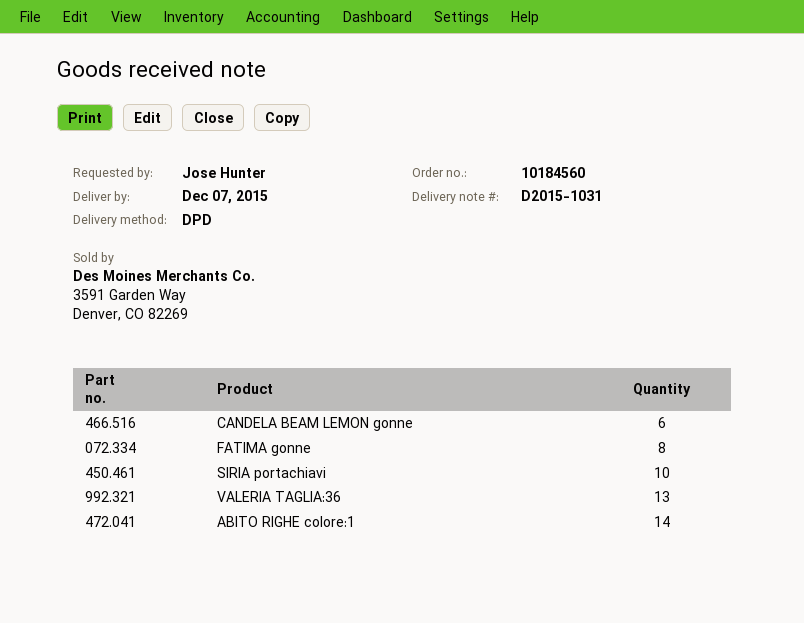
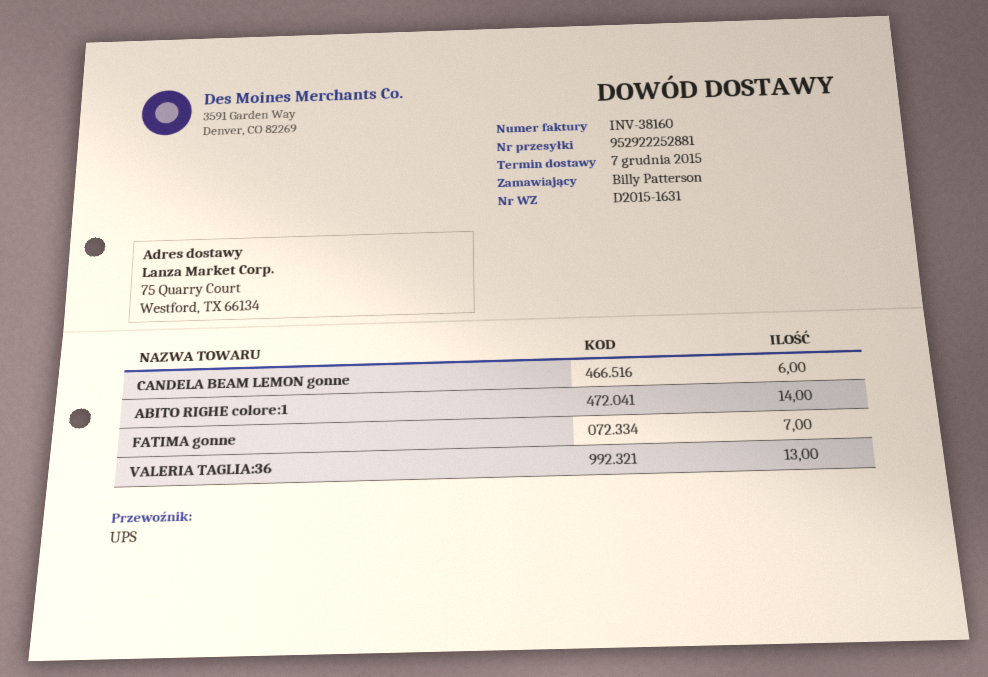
delivery note number: D2015-1031 -> D2015-1631
ordered by: Jose Hunter -> Billy Patterson
shipping method: DPD -> UPS
FATIMA gonne: 8 -> 7
SIRIA portachiavi: 10 -> none

